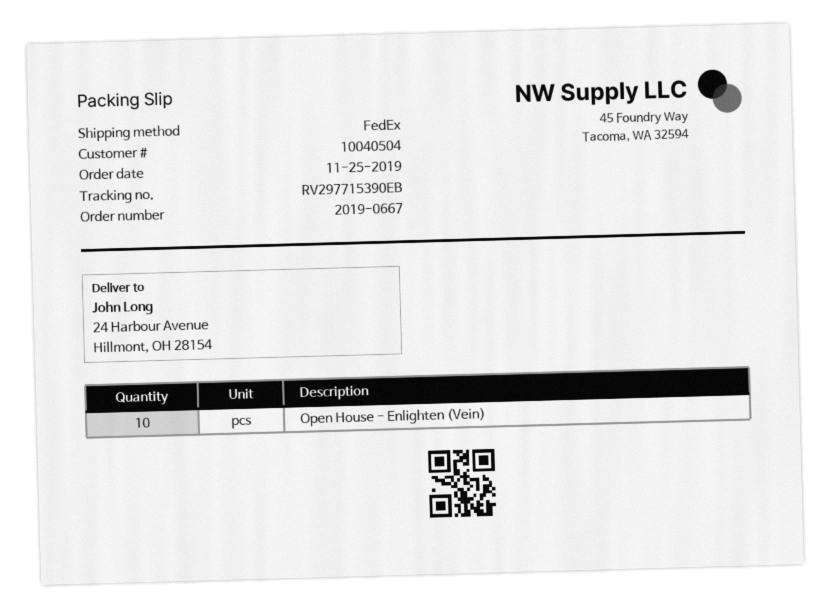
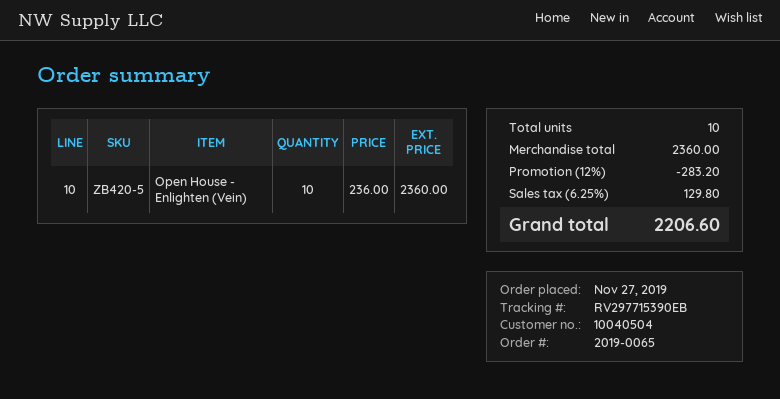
order number: 2019-0667 -> 2019-0065
order date: 2019-11-25 -> 2019-11-27

